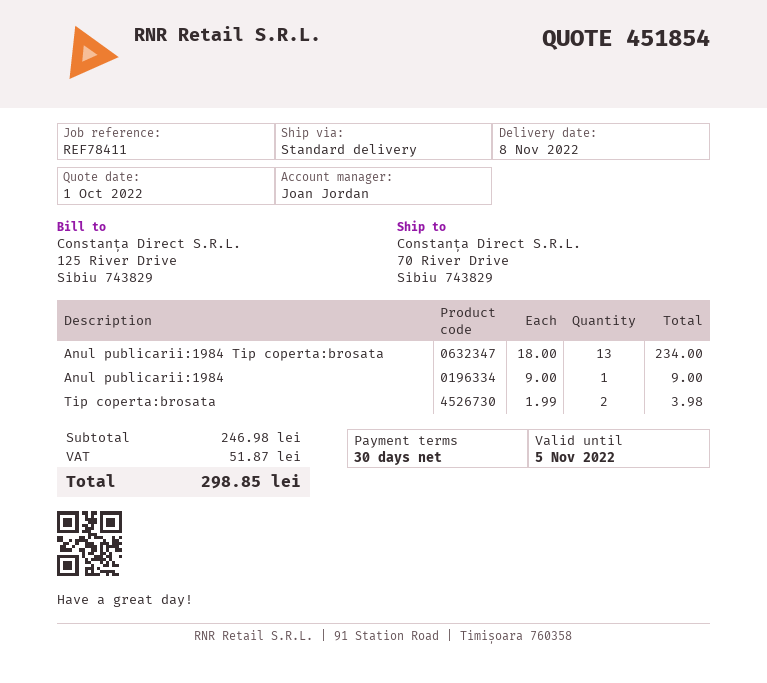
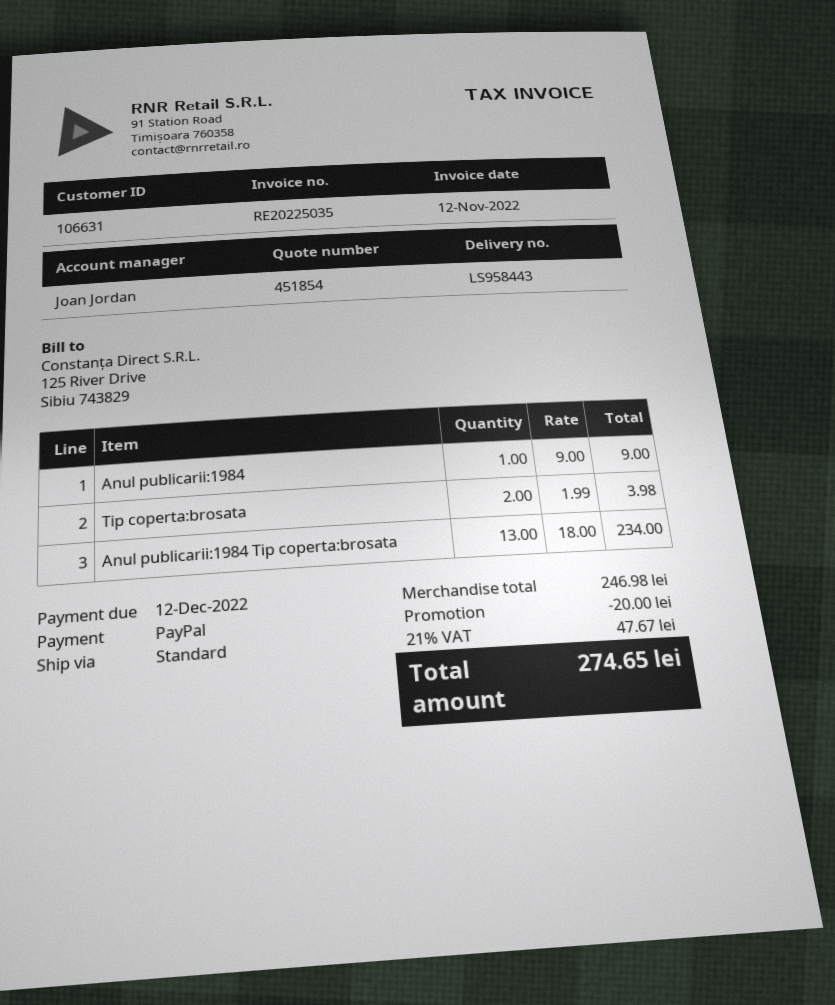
discount: none -> 20.00
tax: 51.87 -> 47.67
total: 298.85 -> 274.65

